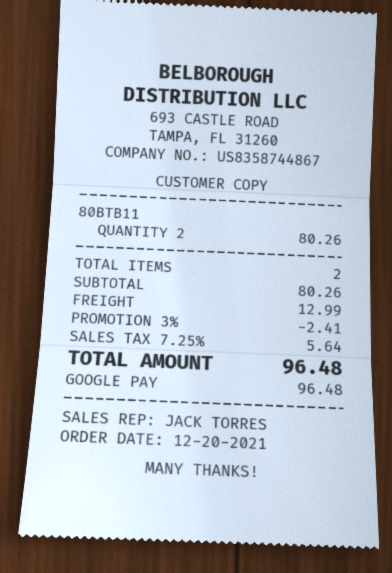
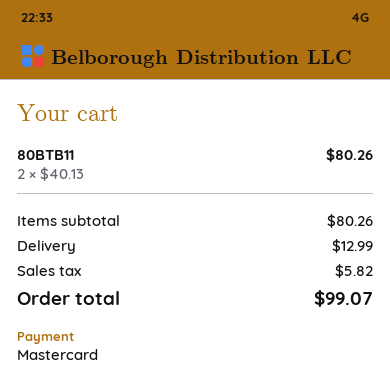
payment method: Google Pay -> Mastercard
discount: 3% = 2.41 -> none
tax: 5.64 -> 5.82
total: 96.48 -> 99.07

